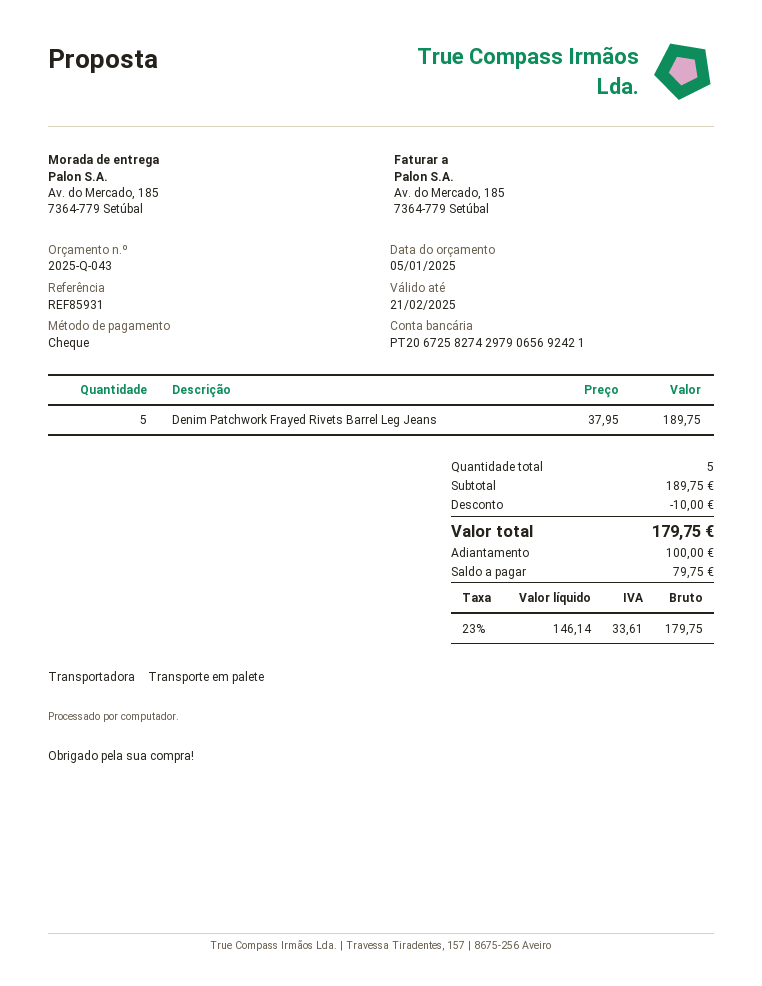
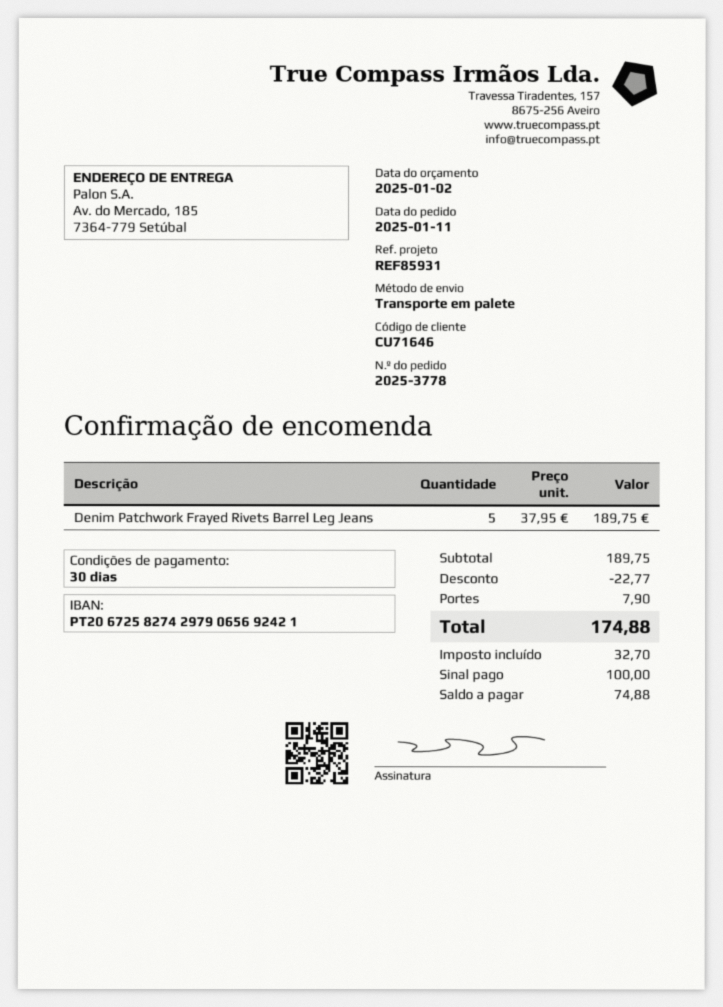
quote date: 2025-01-05 -> 2025-01-02
discount: 10.00 -> 22.77
shipping: none -> 7.90
tax: 33.61 -> 32.70
total: 179.75 -> 174.88
balance: 79.75 -> 74.88

